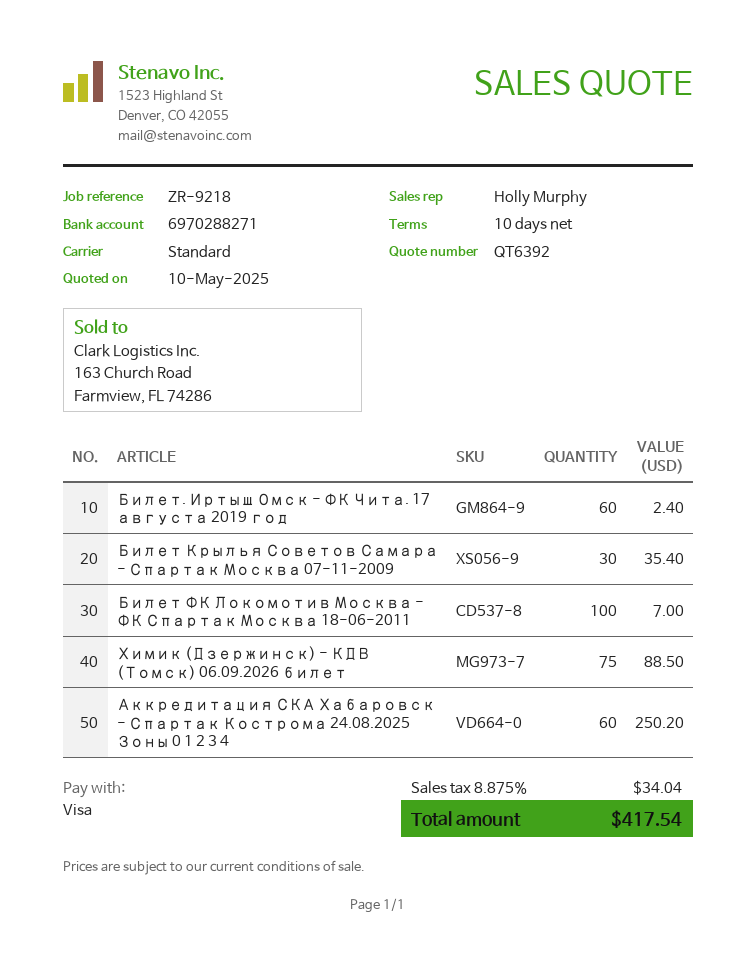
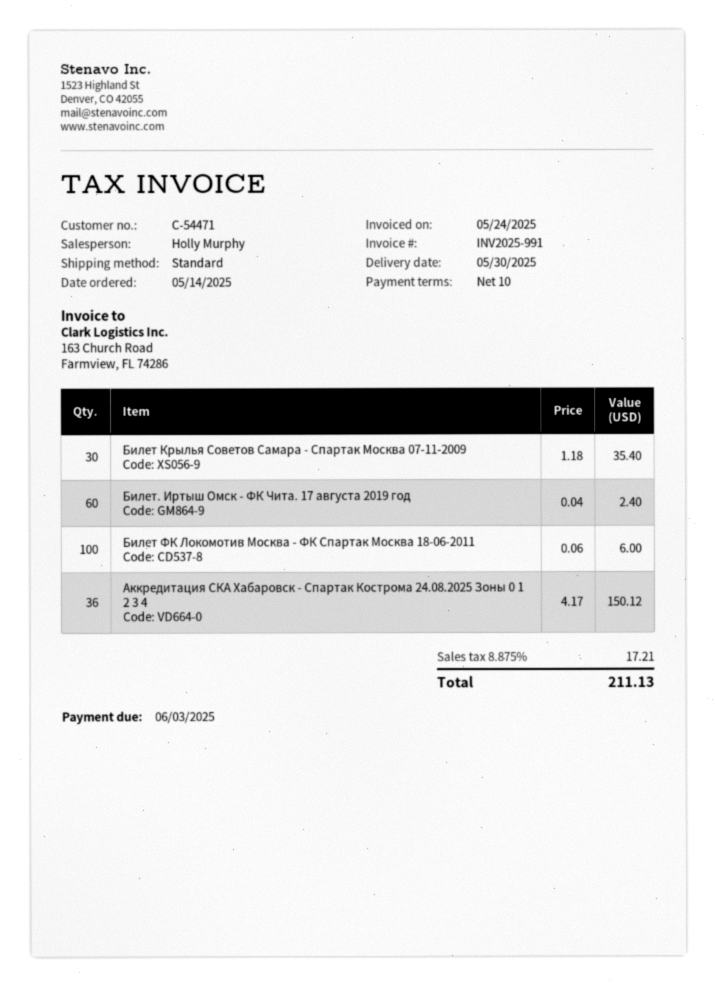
Билет ФК Локомотив Москва - ФК Спартак Москва 18-06-2011: 100 for 7.00 -> 100 for 6.00
Химик (Дзержинск) - КДВ (Томск) 06.09.2026 билет: 75 for 88.50 -> none
Аккредитация СКА Хабаровск - Спартак Кострома 24.08.2025 Зоны 0 1 2 3 4: 60 for 250.20 -> 36 for 150.12
tax: 8.875% = 34.04 -> 8.875% = 17.21
total: 417.54 -> 211.13

